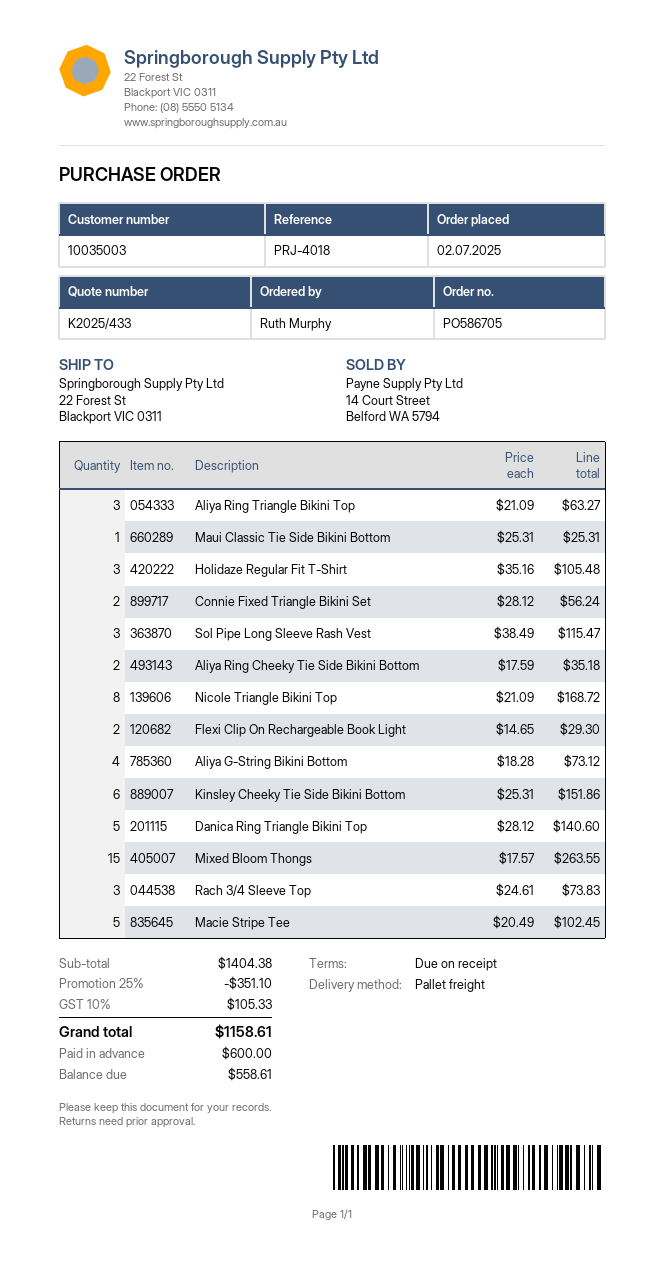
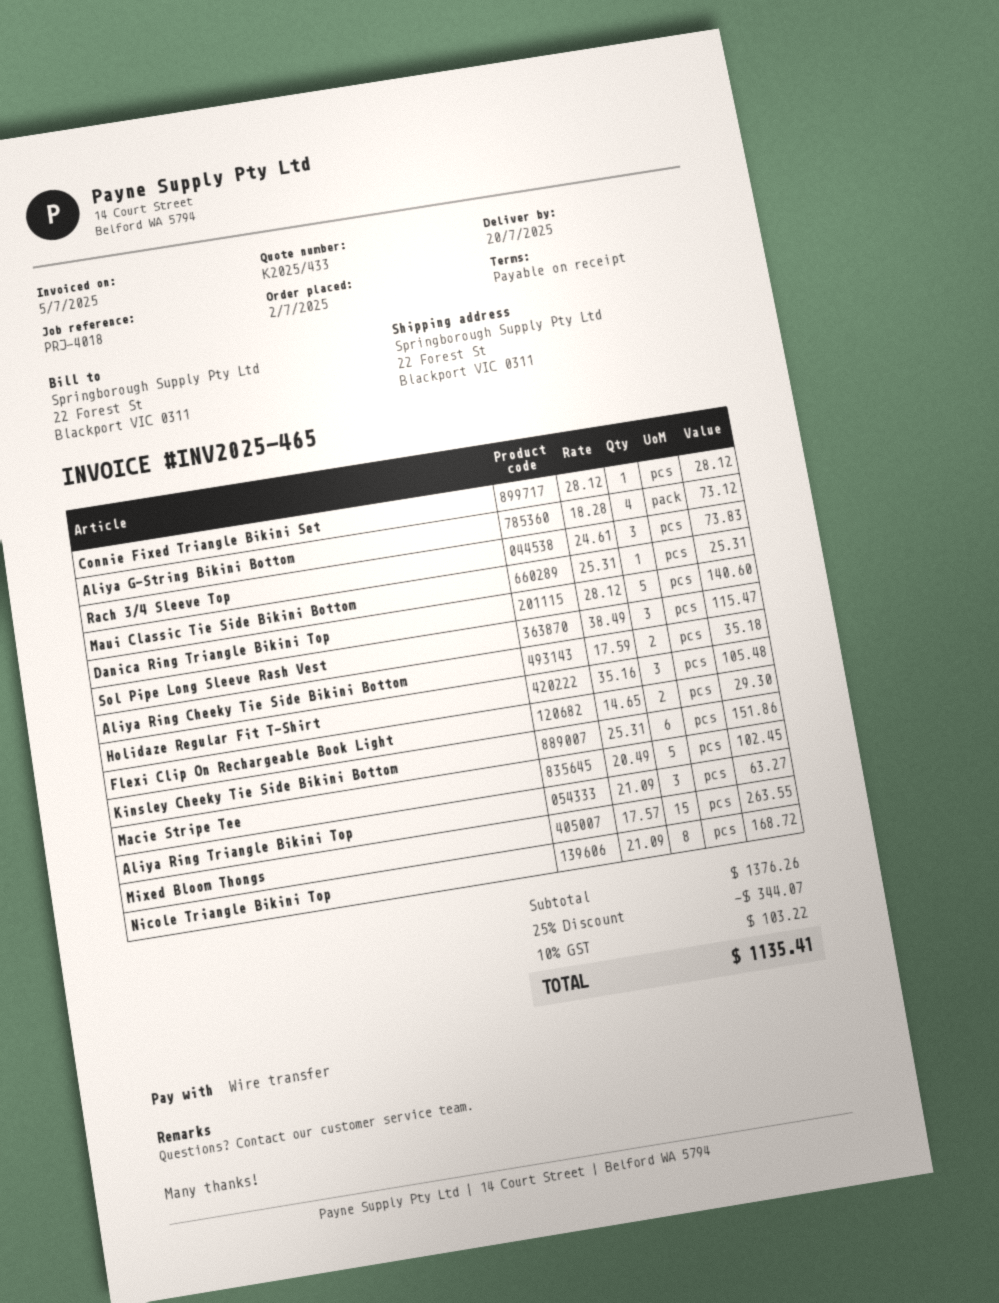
Connie Fixed Triangle Bikini Set: 2 x 28.12 = 56.24 -> 1 x 28.12 = 28.12
subtotal: 1404.38 -> 1376.26
discount: 25% = 351.10 -> 25% = 344.07
tax: 10% = 105.33 -> 10% = 103.22
total: 1158.61 -> 1135.41

